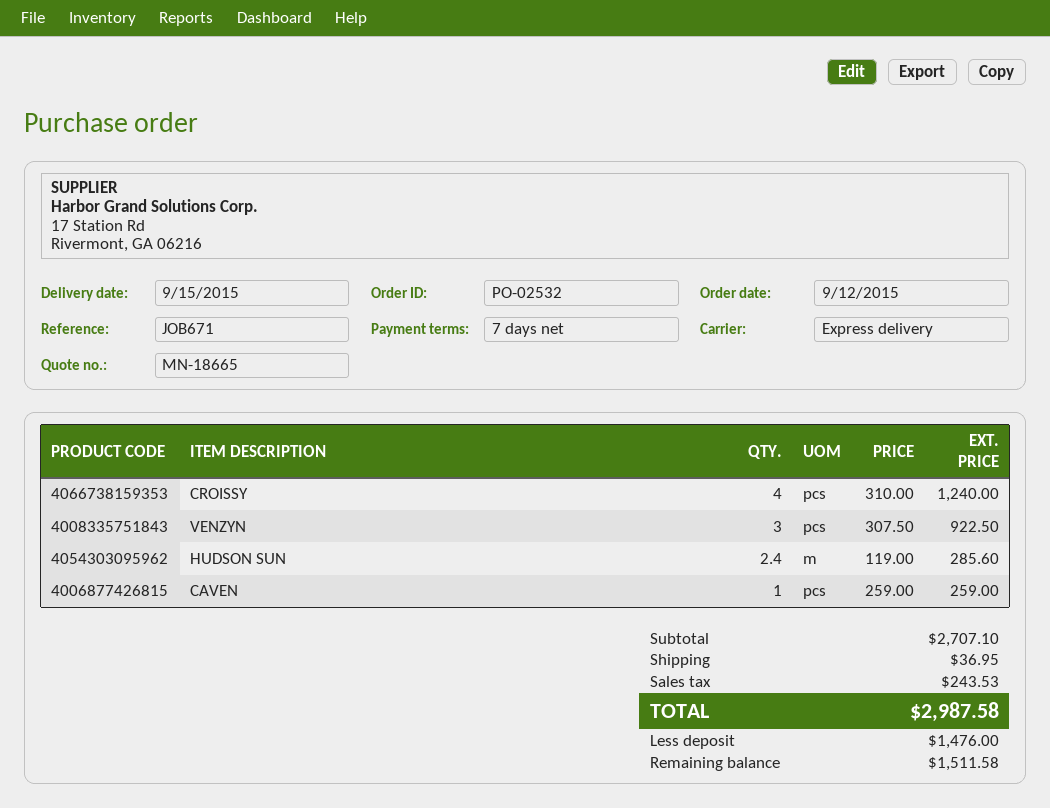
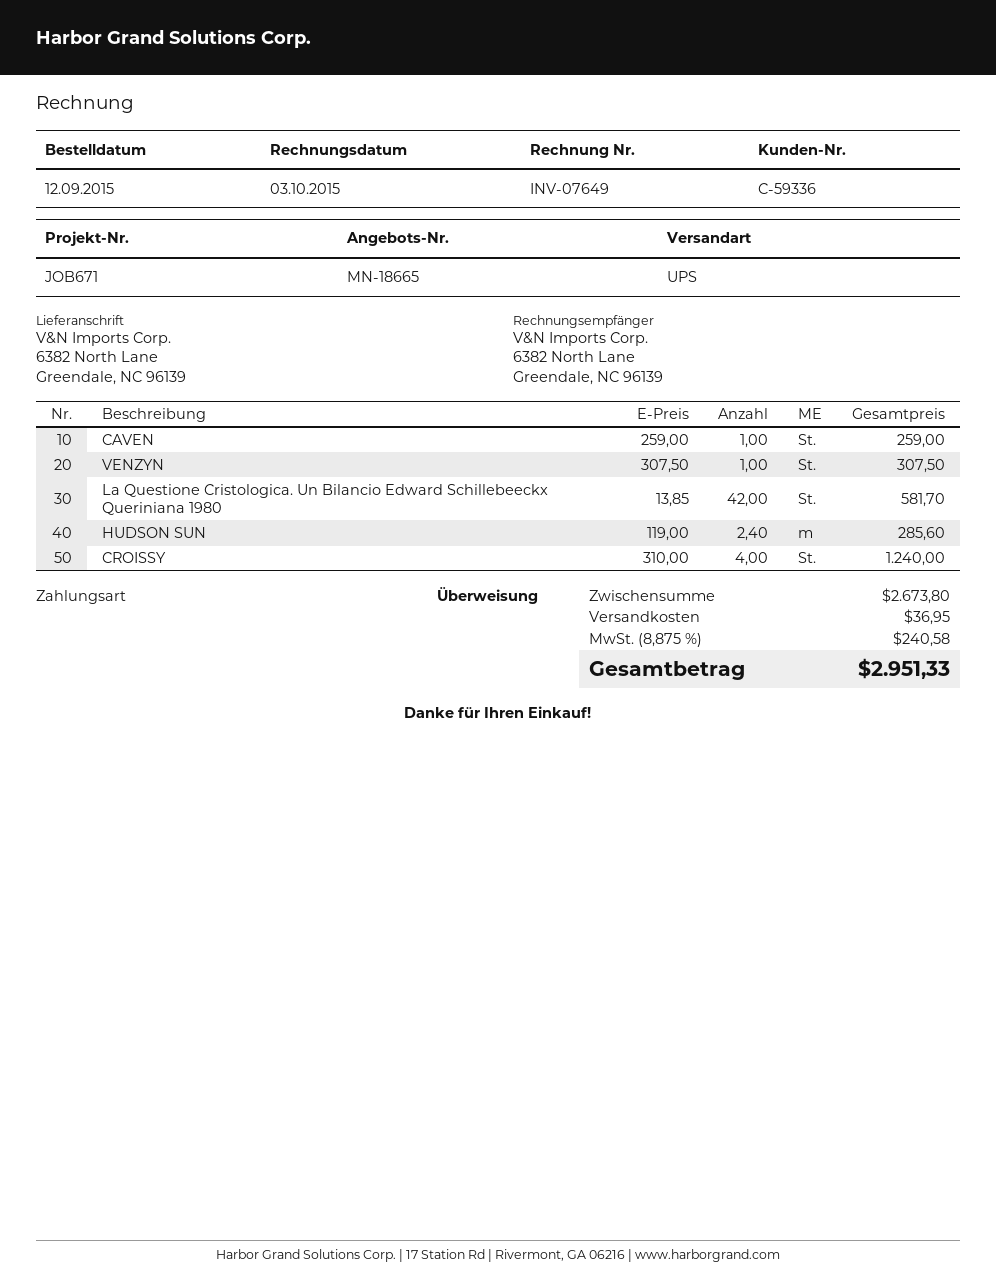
shipping method: express -> UPS
VENZYN: 3 x 307.50 = 922.50 -> 1 x 307.50 = 307.50
La Questione Cristologica. Un Bilancio Edward Schillebeeckx Queriniana 1980: none -> 42 x 13.85 = 581.70
subtotal: 2707.10 -> 2673.80
tax: 243.53 -> 240.58
total: 2987.58 -> 2951.33

